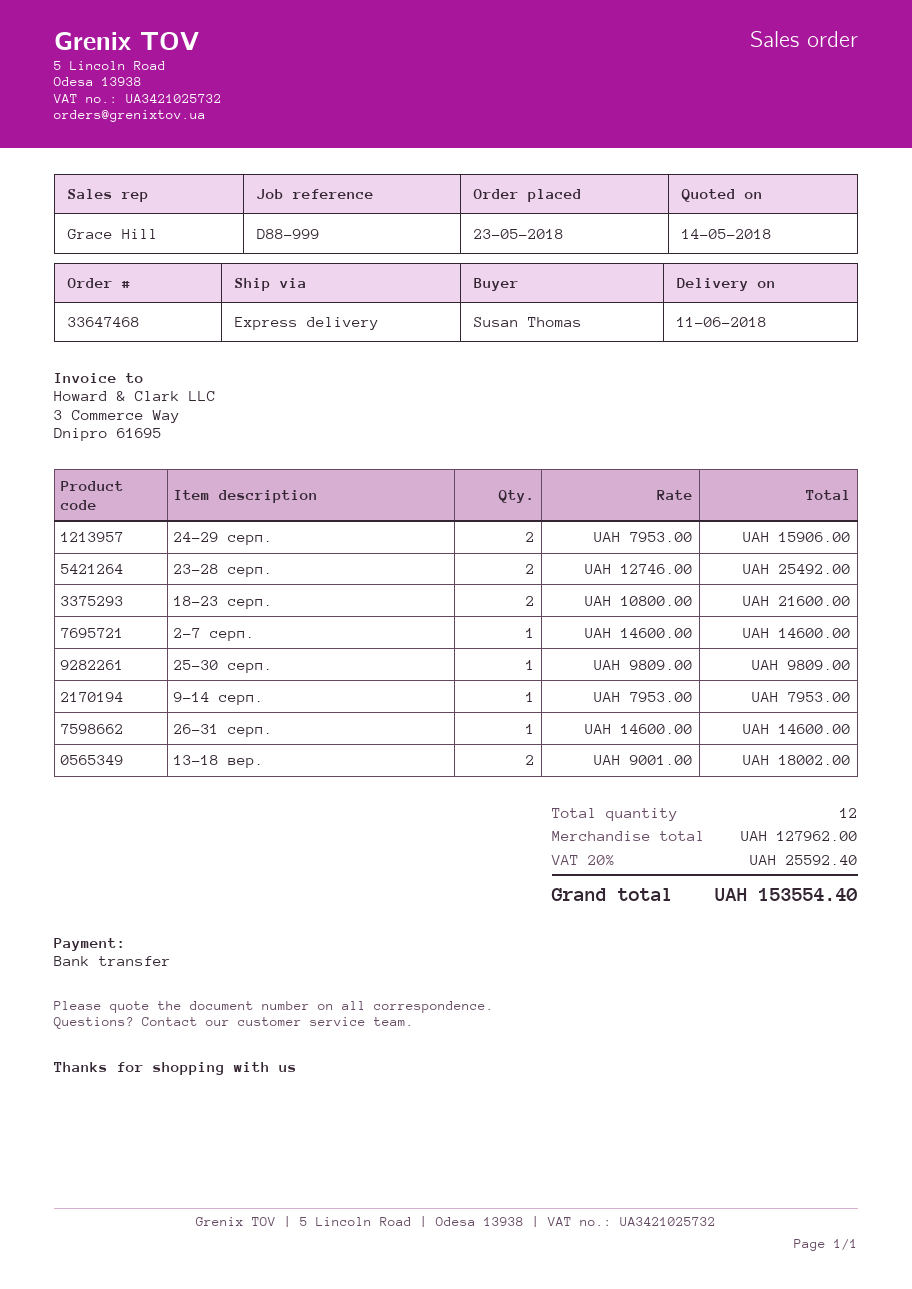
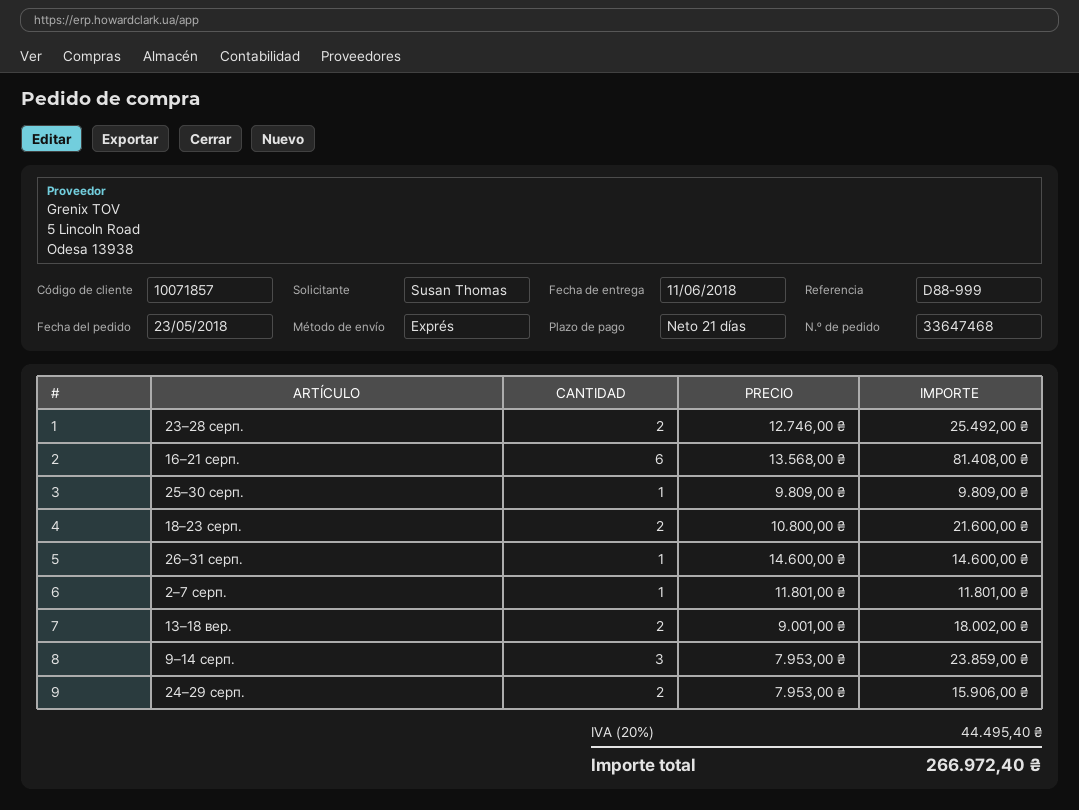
2–7 серп.: 1 x 14600.00 = 14600.00 -> 1 x 11801.00 = 11801.00
9–14 серп.: 1 x 7953.00 = 7953.00 -> 3 x 7953.00 = 23859.00
16–21 серп.: none -> 6 x 13568.00 = 81408.00
tax: 20% = 25592.40 -> 20% = 44495.40
total: 153554.40 -> 266972.40

